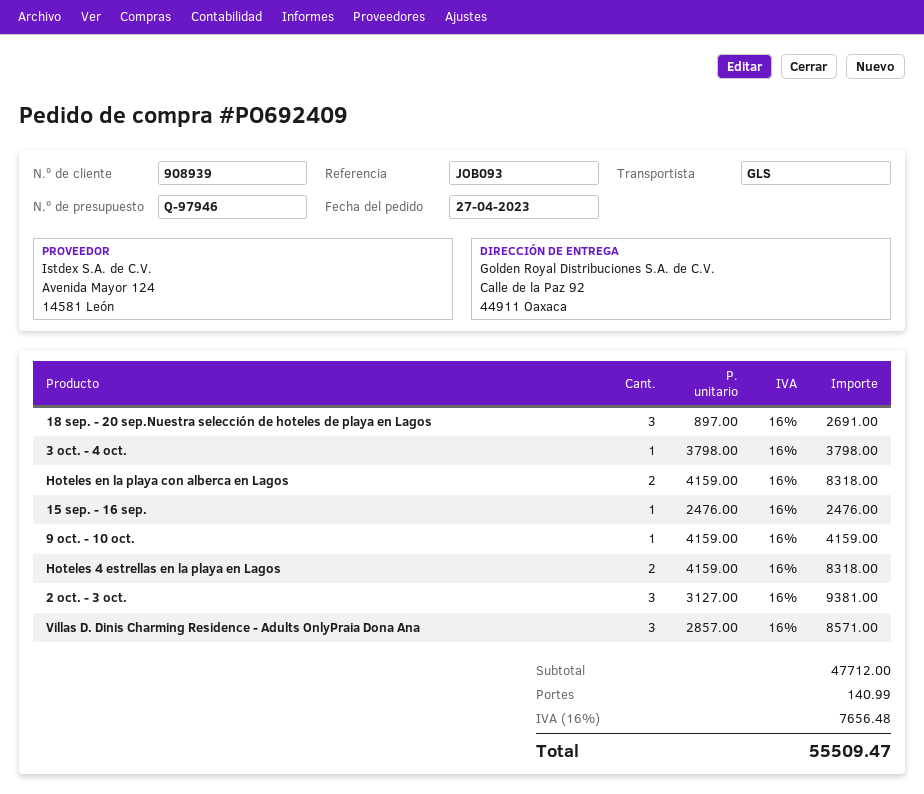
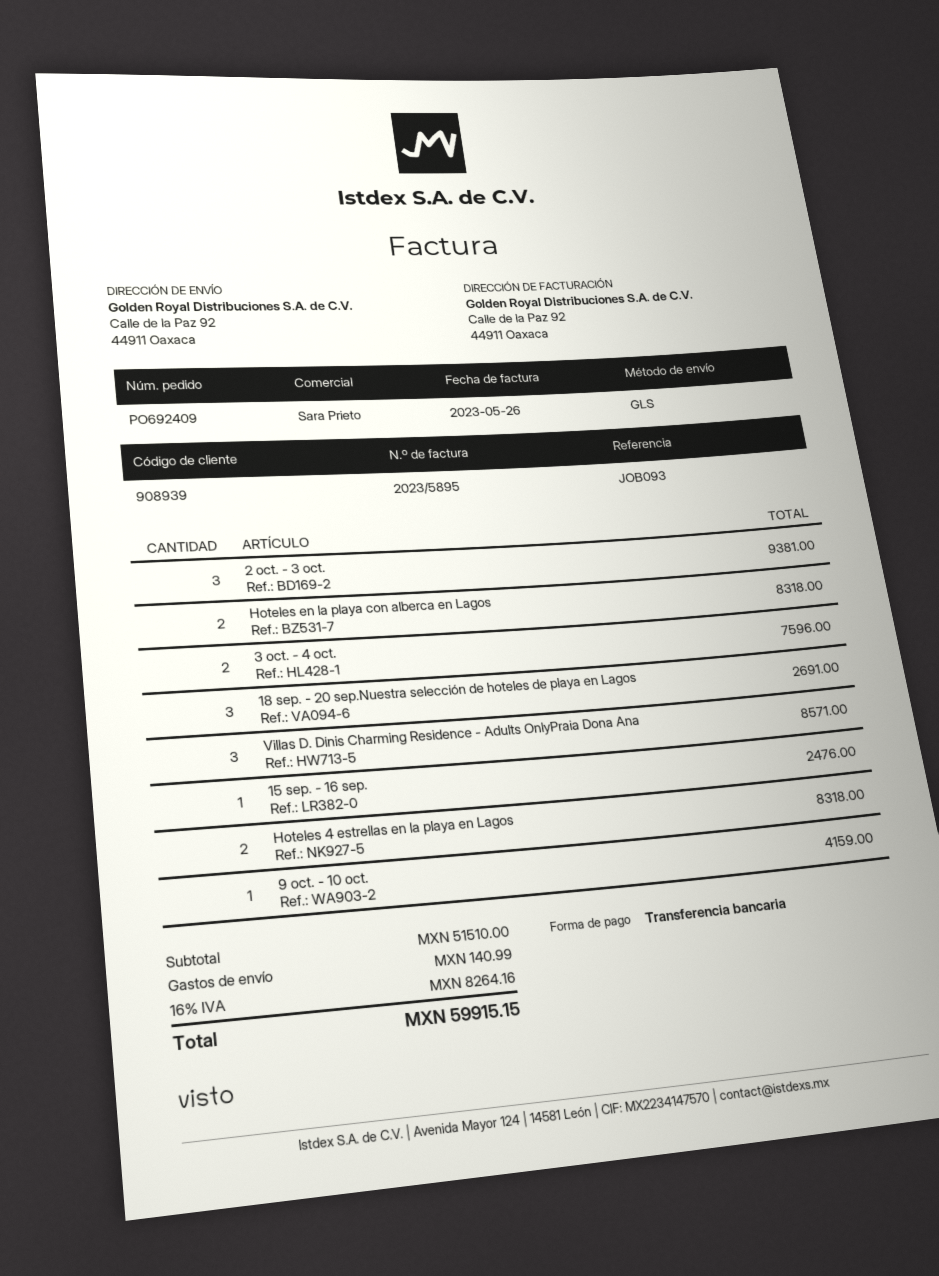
3 oct. - 4 oct.: 1 for 3798.00 -> 2 for 7596.00
subtotal: 47712.00 -> 51510.00
tax: 16% = 7656.48 -> 16% = 8264.16
total: 55509.47 -> 59915.15

